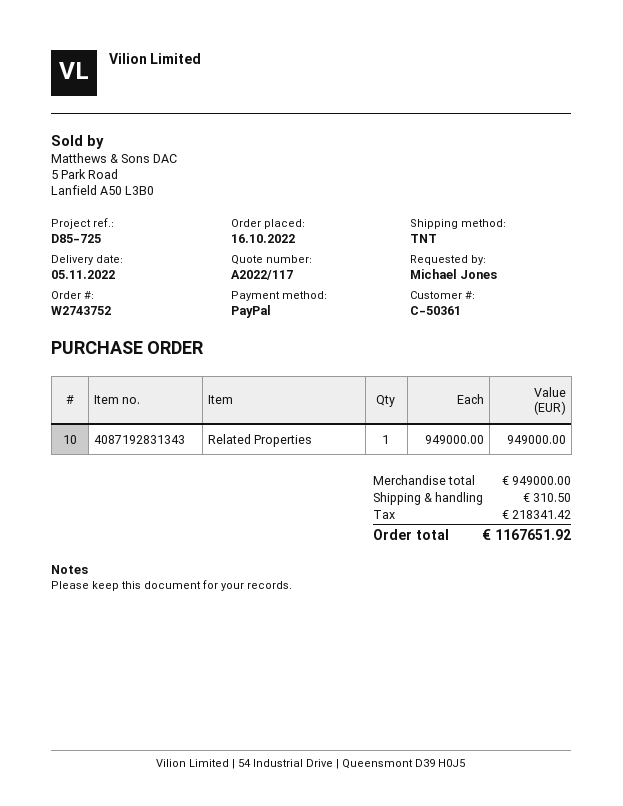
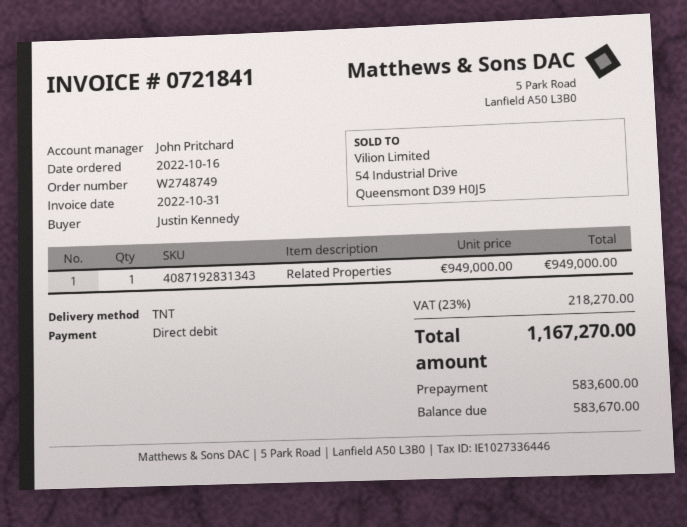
order number: W2743752 -> W2748749
ordered by: Michael Jones -> Justin Kennedy
payment method: PayPal -> direct debit
shipping: 310.50 -> none
tax: 218341.42 -> 218270.00
total: 1167651.92 -> 1167270.00

